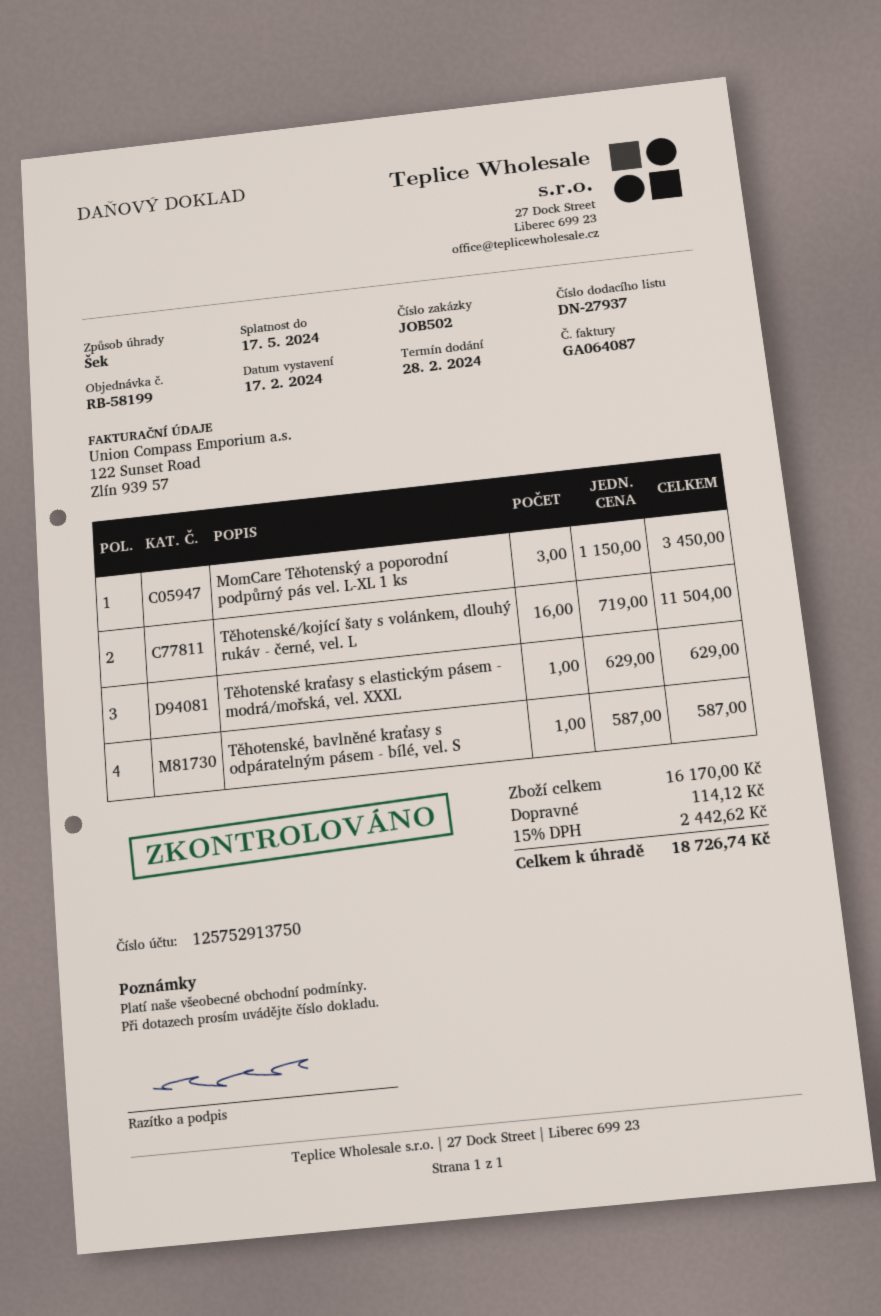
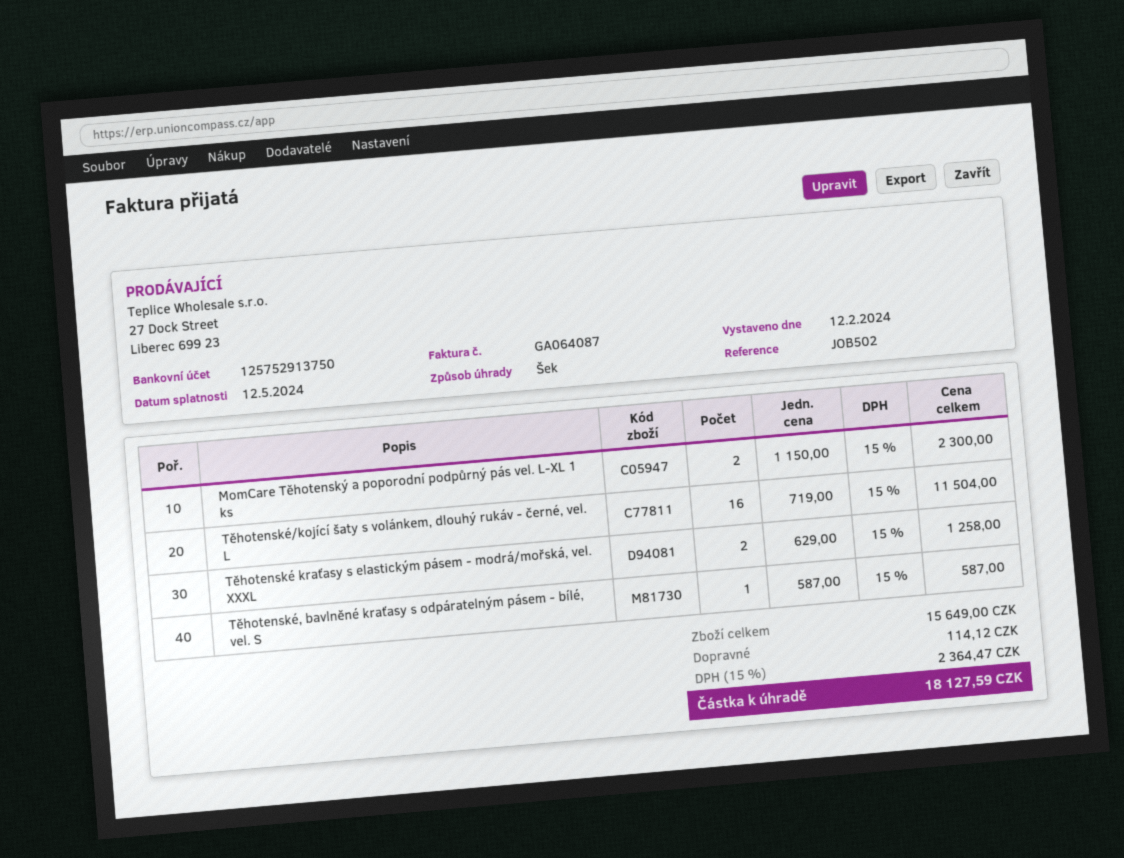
invoice date: 2024-02-17 -> 2024-02-12
due date: 2024-05-17 -> 2024-05-12
MomCare Těhotenský a poporodní podpůrný pás vel. L-XL 1 ks: 3 x 1150.00 = 3450.00 -> 2 x 1150.00 = 2300.00
Těhotenské kraťasy s elastickým pásem - modrá/mořská, vel. XXXL: 1 x 629.00 = 629.00 -> 2 x 629.00 = 1258.00
subtotal: 16170.00 -> 15649.00
tax: 15% = 2442.62 -> 15% = 2364.47
total: 18726.74 -> 18127.59

